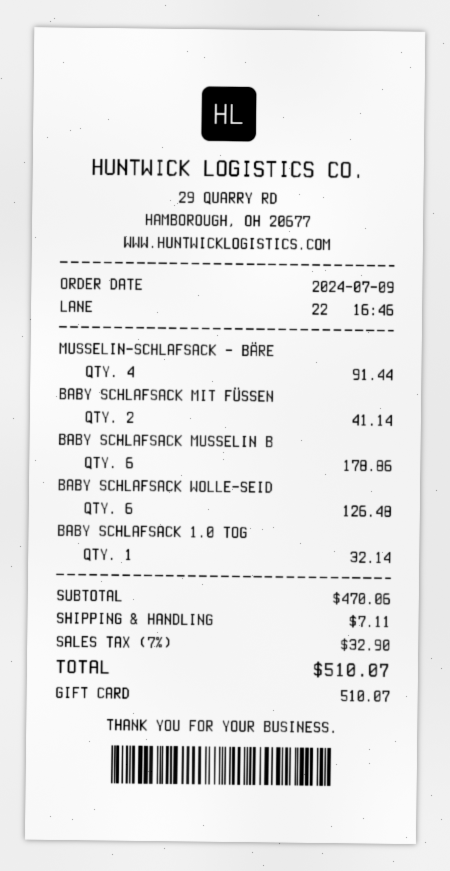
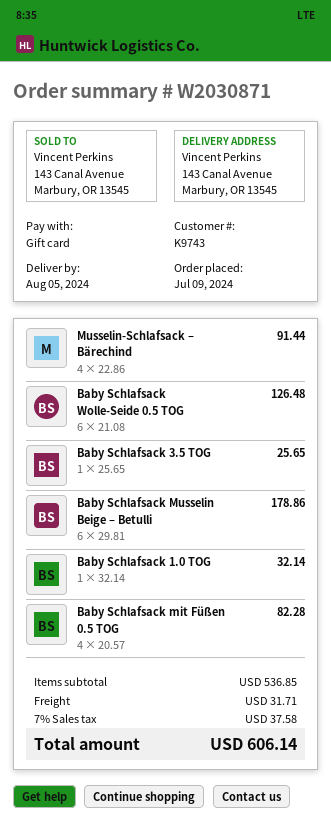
BABY SCHLAFSACK MIT FÜSSEN: 2 for 41.14 -> 4 for 82.28
Baby Schlafsack 3.5 TOG: none -> 1 for 25.65
subtotal: 470.06 -> 536.85
shipping: 7.11 -> 31.71
tax: 7% = 32.90 -> 7% = 37.58
total: 510.07 -> 606.14

